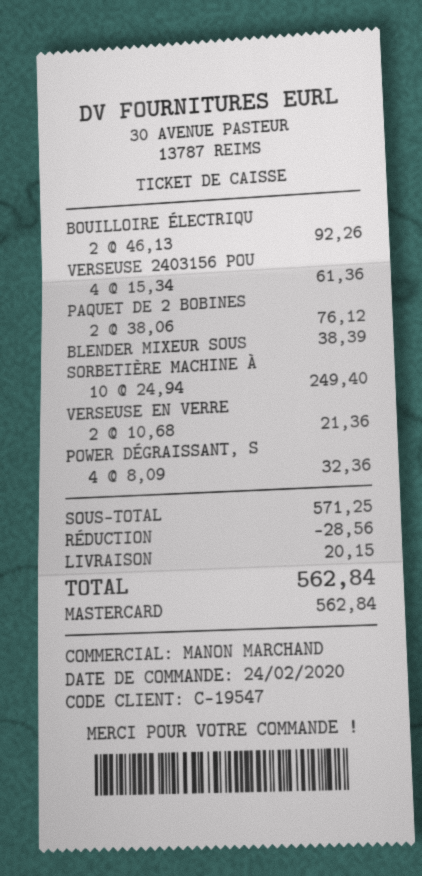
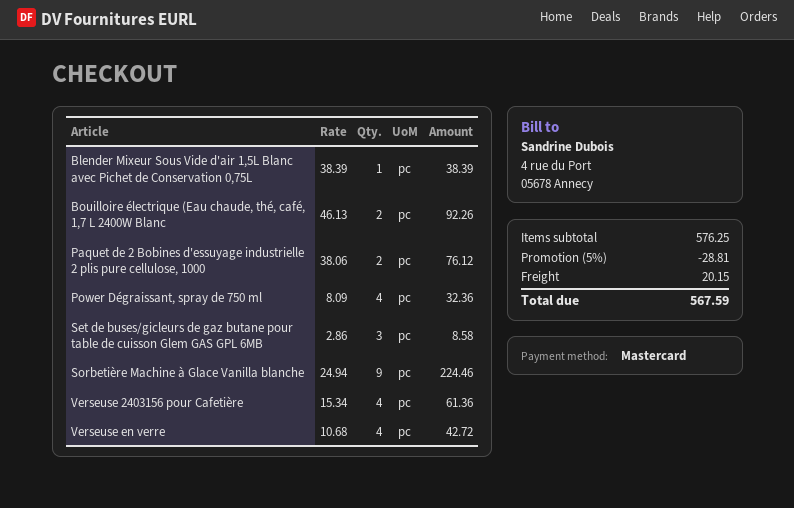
SORBETIÈRE MACHINE À: 10 x 24.94 = 249.40 -> 9 x 24.94 = 224.46
VERSEUSE EN VERRE: 2 x 10.68 = 21.36 -> 4 x 10.68 = 42.72
Set de buses/gicleurs de gaz butane pour table de cuisson Glem GAS GPL 6MB: none -> 3 x 2.86 = 8.58
subtotal: 571.25 -> 576.25
discount: 28.56 -> 28.81
total: 562.84 -> 567.59

